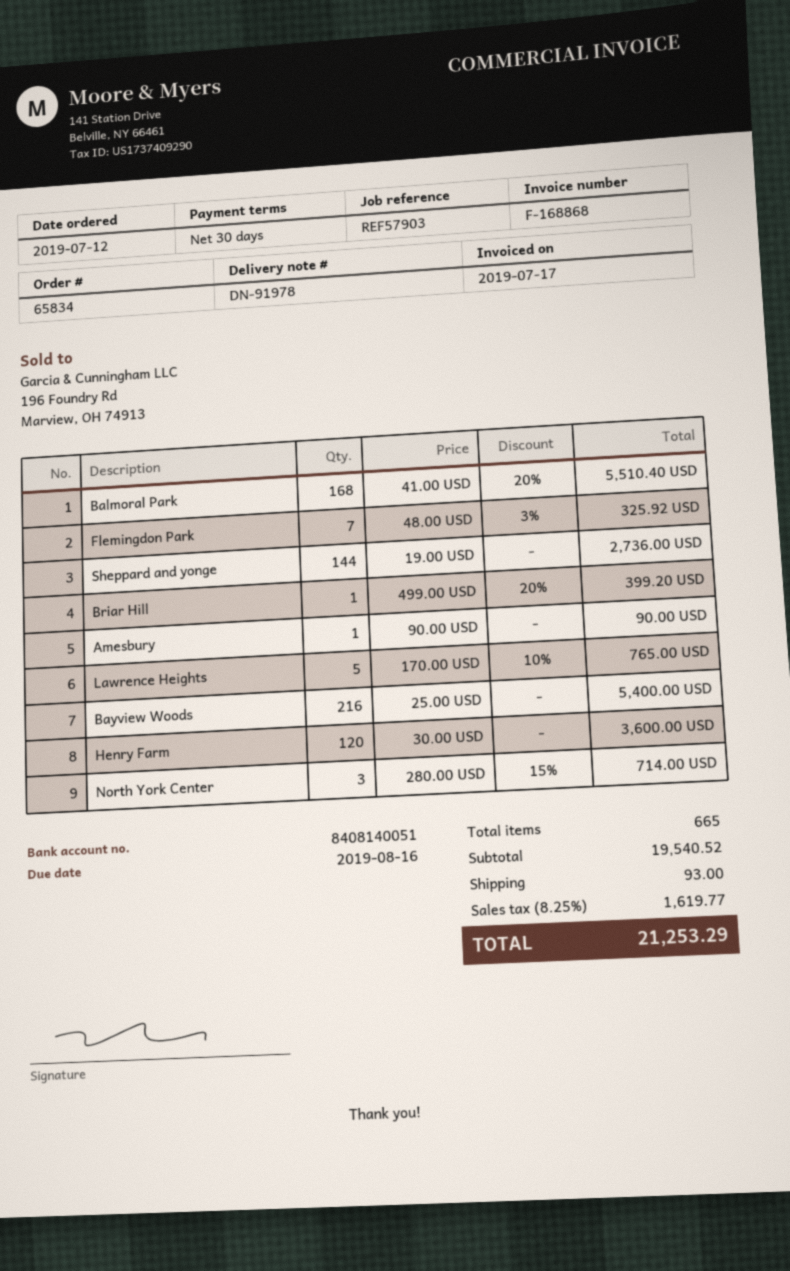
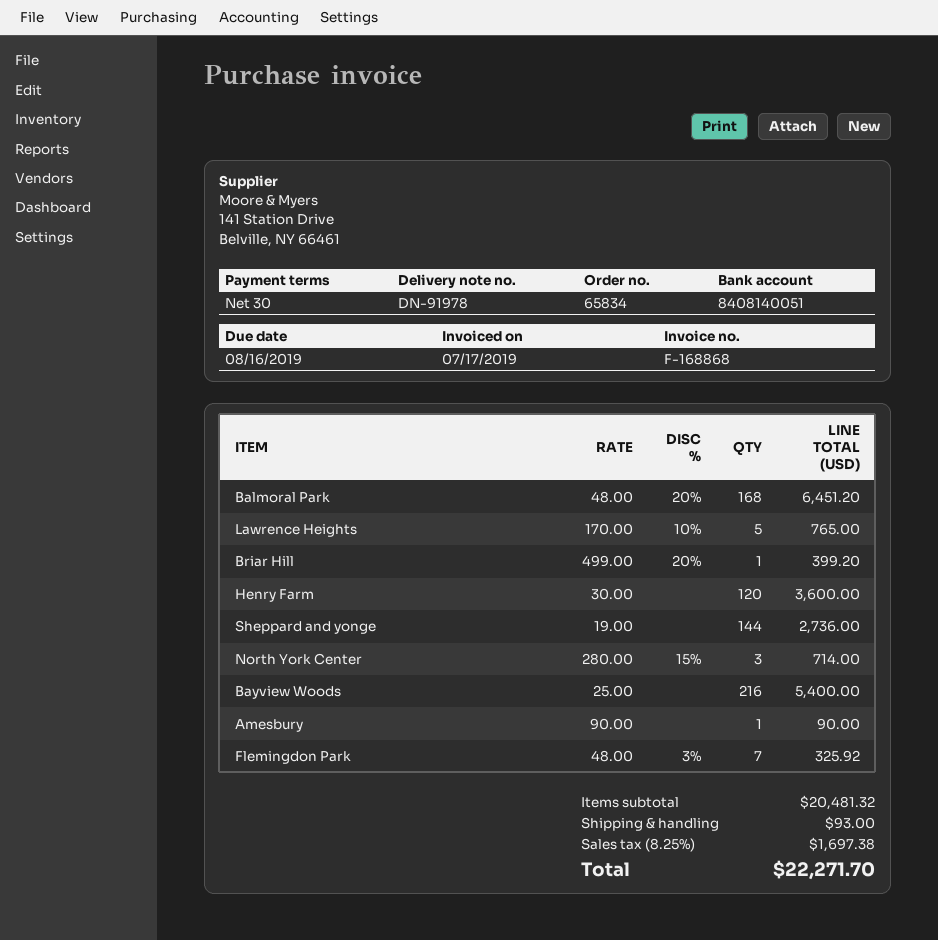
Balmoral Park: 168 x 41.00 - 20% = 5510.40 -> 168 x 48.00 - 20% = 6451.20
subtotal: 19540.52 -> 20481.32
tax: 8.25% = 1619.77 -> 8.25% = 1697.38
total: 21253.29 -> 22271.70

